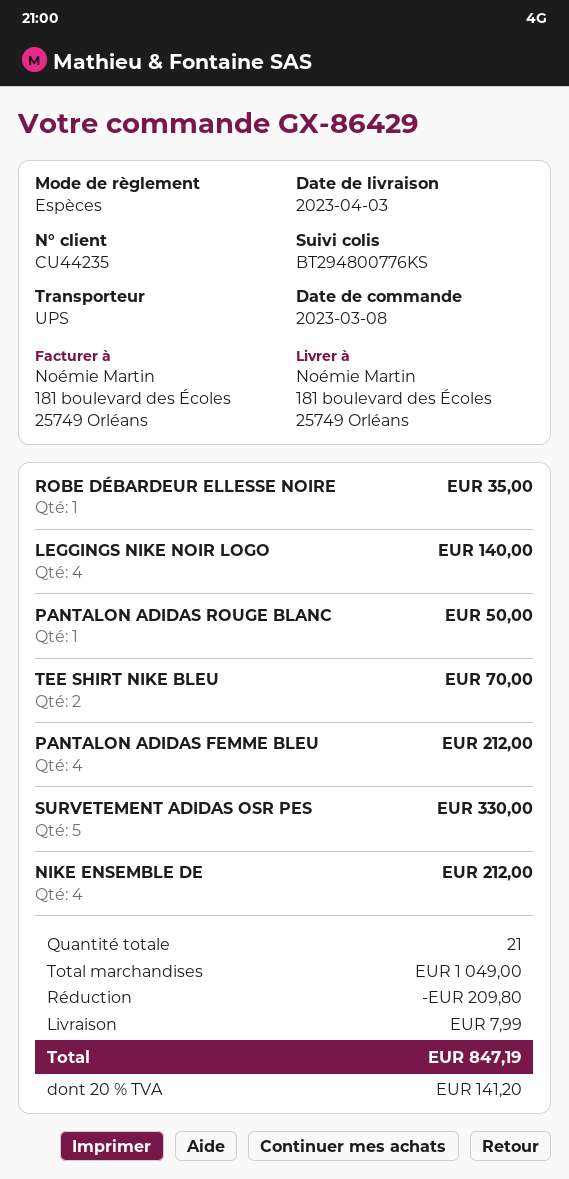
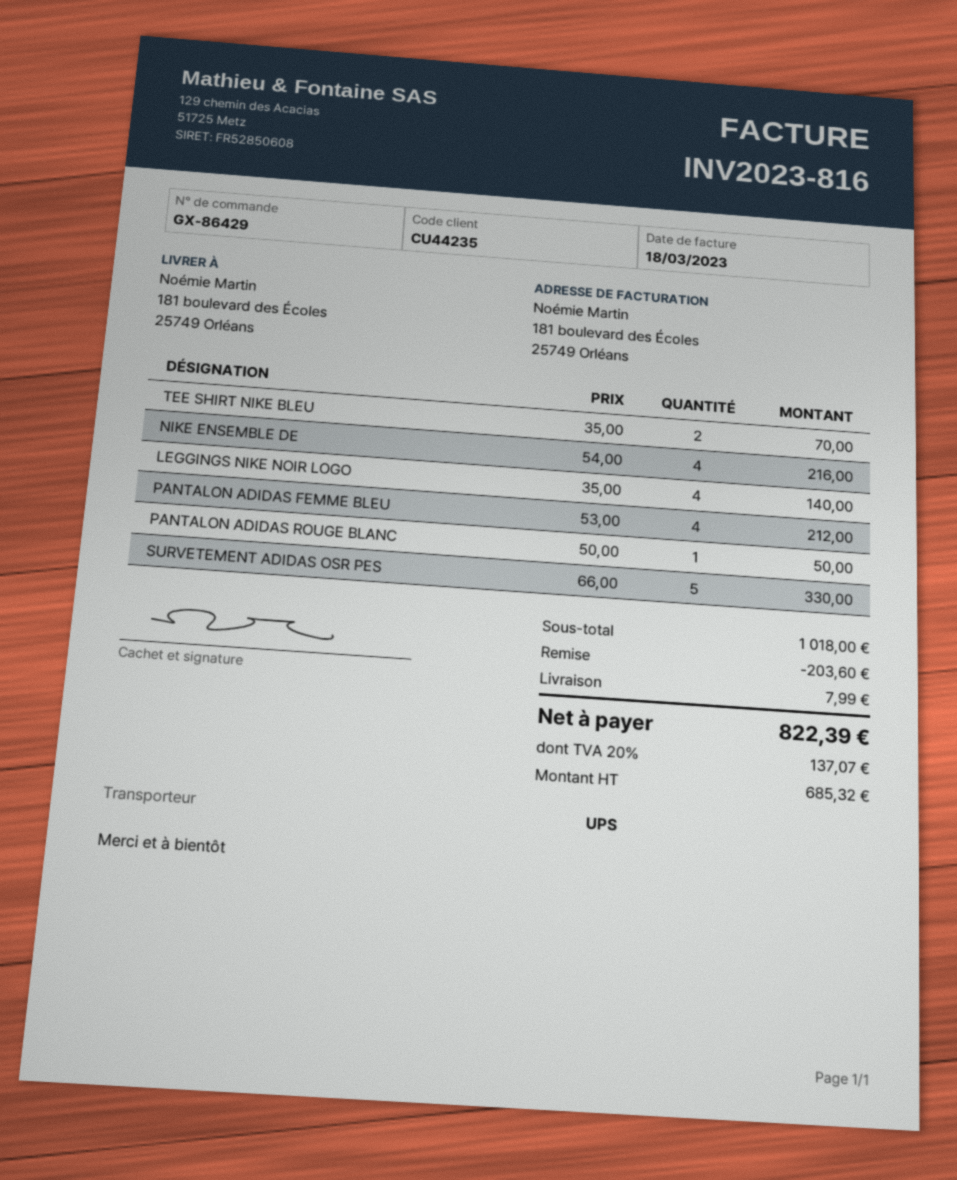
ROBE DÉBARDEUR ELLESSE NOIRE: 1 for 35.00 -> none
NIKE ENSEMBLE DE: 4 for 212.00 -> 4 for 216.00
subtotal: 1049.00 -> 1018.00
discount: 209.80 -> 203.60
tax: 20% = 141.20 -> 20% = 137.07
total: 847.19 -> 822.39

